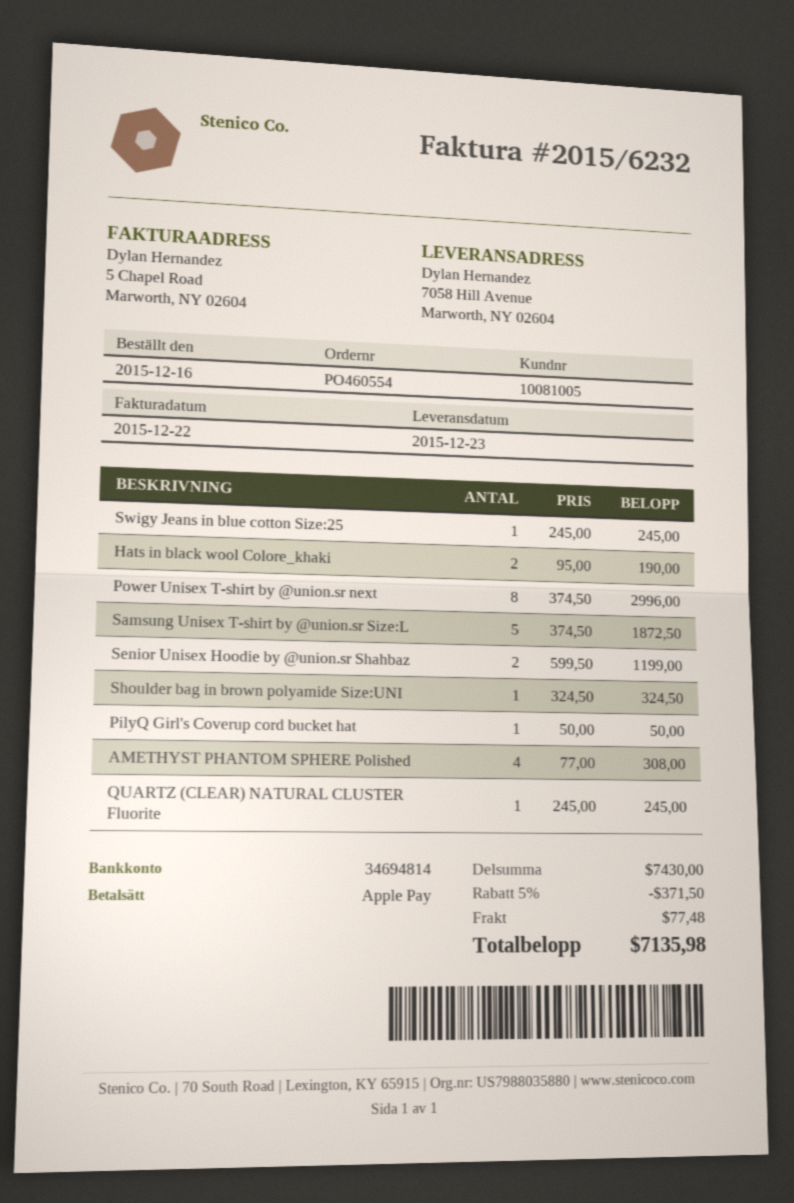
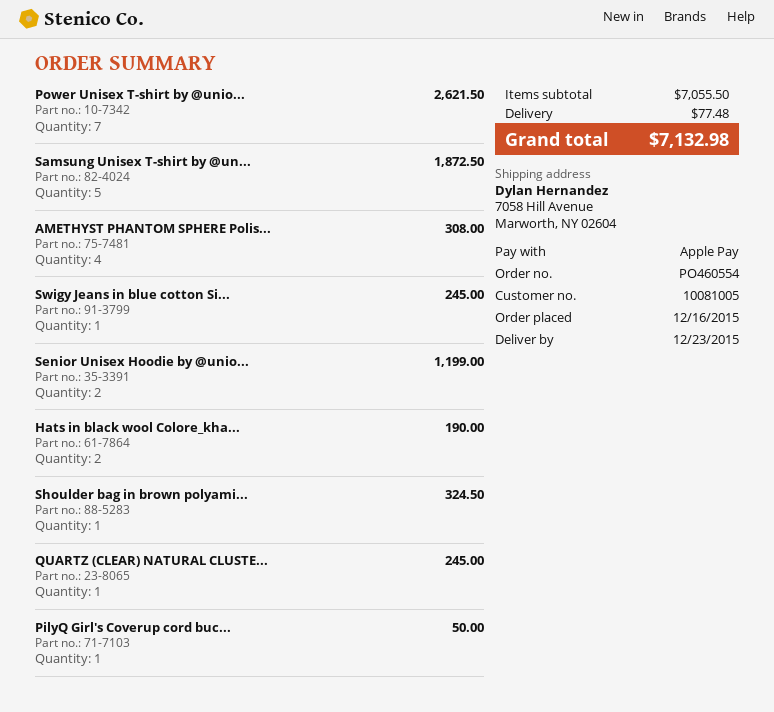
Power Unisex T-shirt by @union.sr next: 8 for 2996.00 -> 7 for 2621.50
subtotal: 7430.00 -> 7055.50
discount: 5% = 371.50 -> none
total: 7135.98 -> 7132.98

